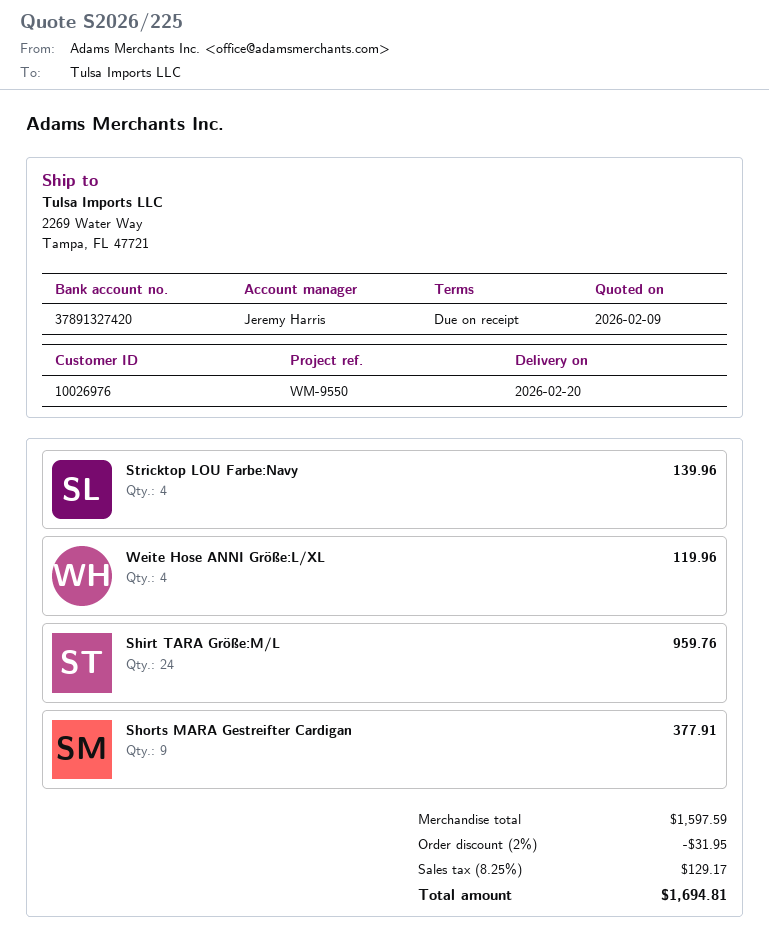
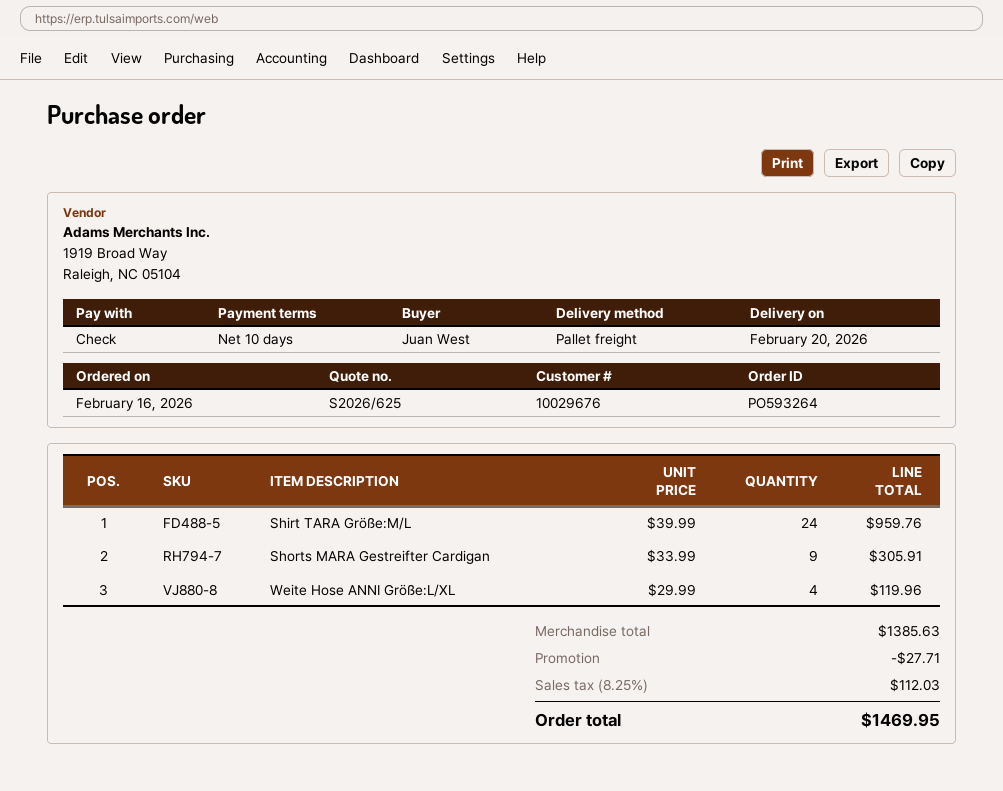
quote number: S2026/225 -> S2026/625
payment terms: on receipt -> 10 days
customer number: 10026976 -> 10029676
Stricktop LOU Farbe:Navy: 4 for 139.96 -> none
Shorts MARA Gestreifter Cardigan: 9 for 377.91 -> 9 for 305.91
subtotal: 1597.59 -> 1385.63
discount: 31.95 -> 27.71
tax: 8.25% = 129.17 -> 8.25% = 112.03
total: 1694.81 -> 1469.95

